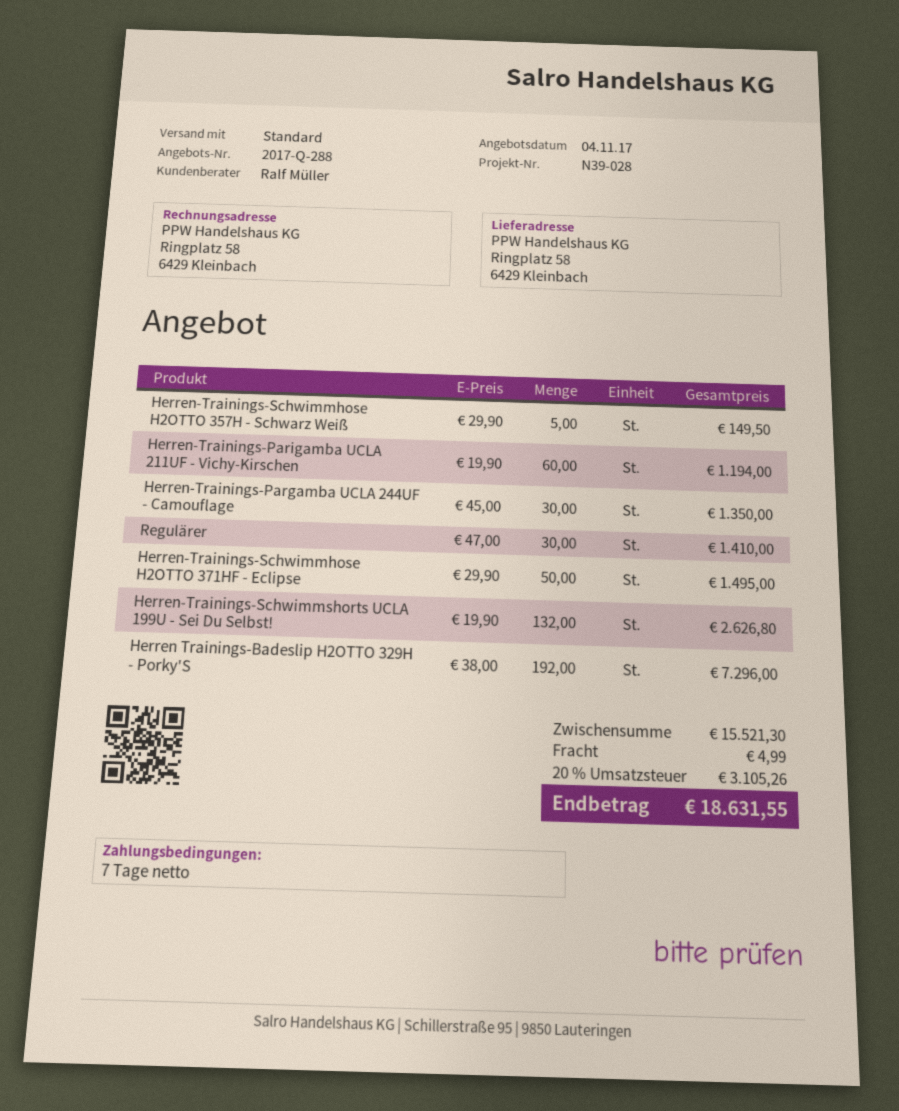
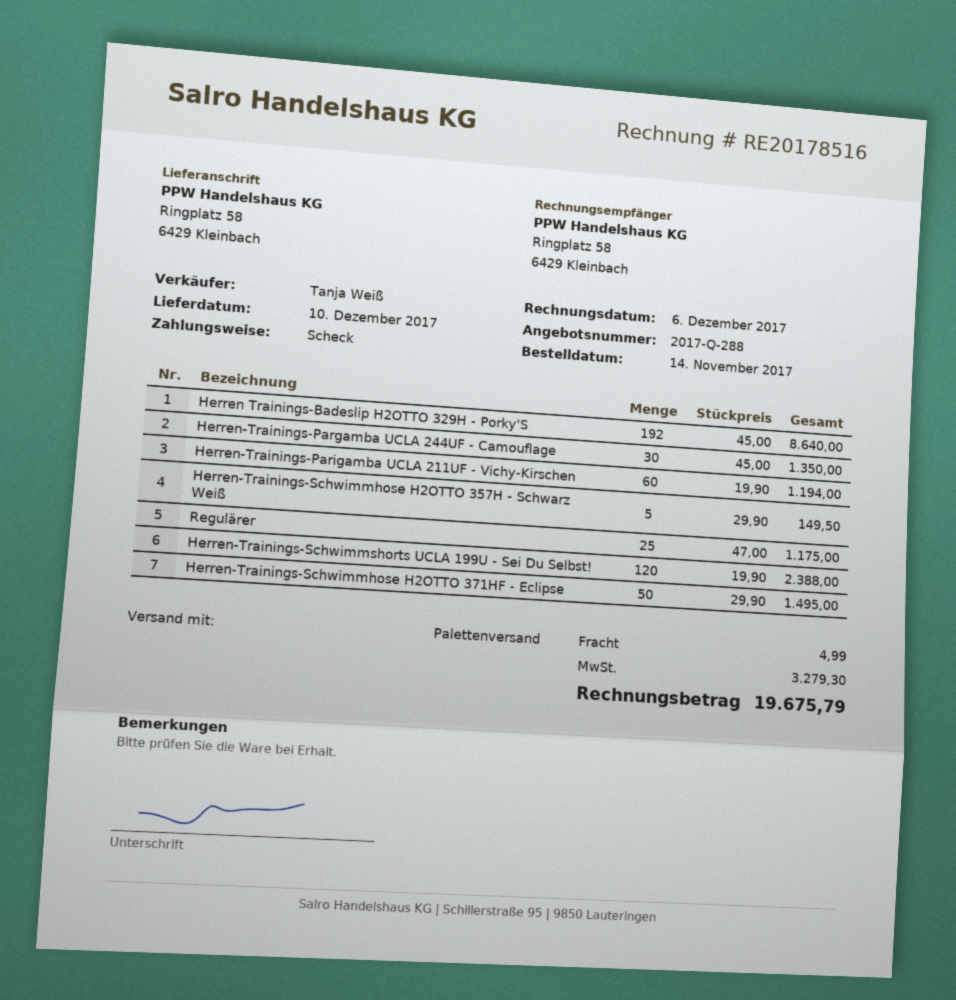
sales rep: Ralf Müller -> Tanja Weiß
shipping method: standard -> pallet freight
Regulärer: 30 x 47.00 = 1410.00 -> 25 x 47.00 = 1175.00
Herren-Trainings-Schwimmshorts UCLA 199U - Sei Du Selbst!: 132 x 19.90 = 2626.80 -> 120 x 19.90 = 2388.00
Herren Trainings-Badeslip H2OTTO 329H - Porky'S: 192 x 38.00 = 7296.00 -> 192 x 45.00 = 8640.00
tax: 3105.26 -> 3279.30
total: 18631.55 -> 19675.79

